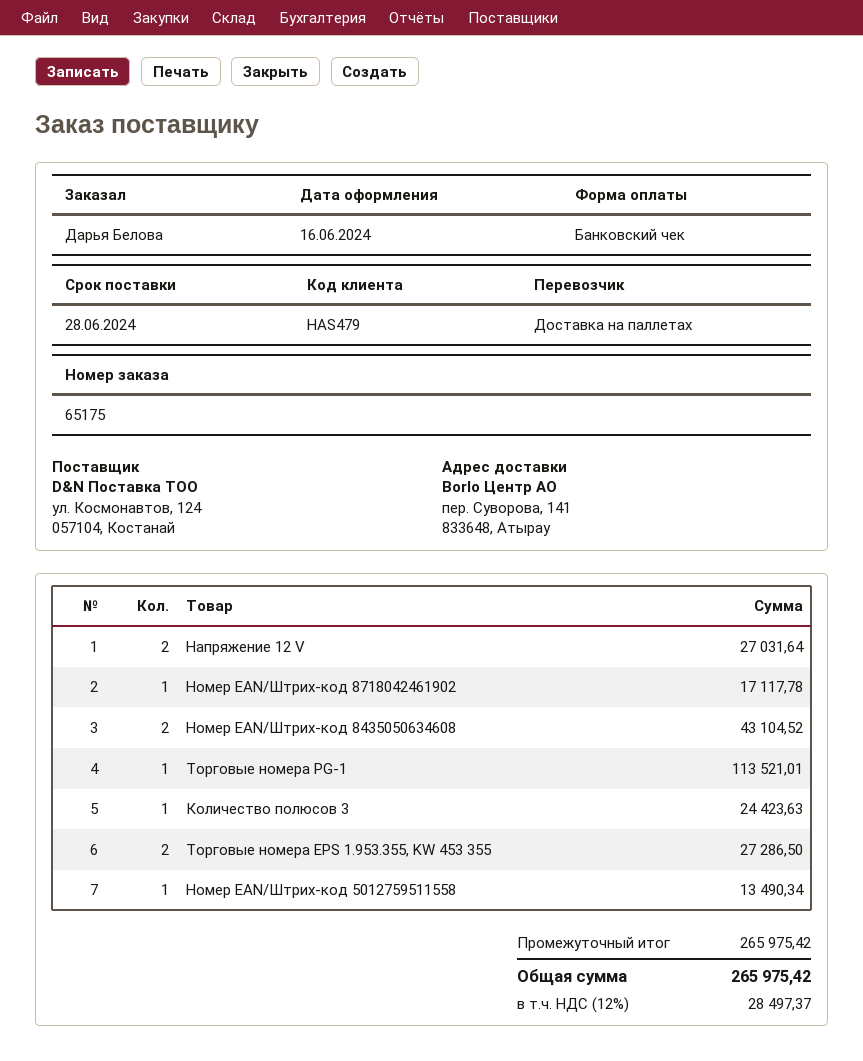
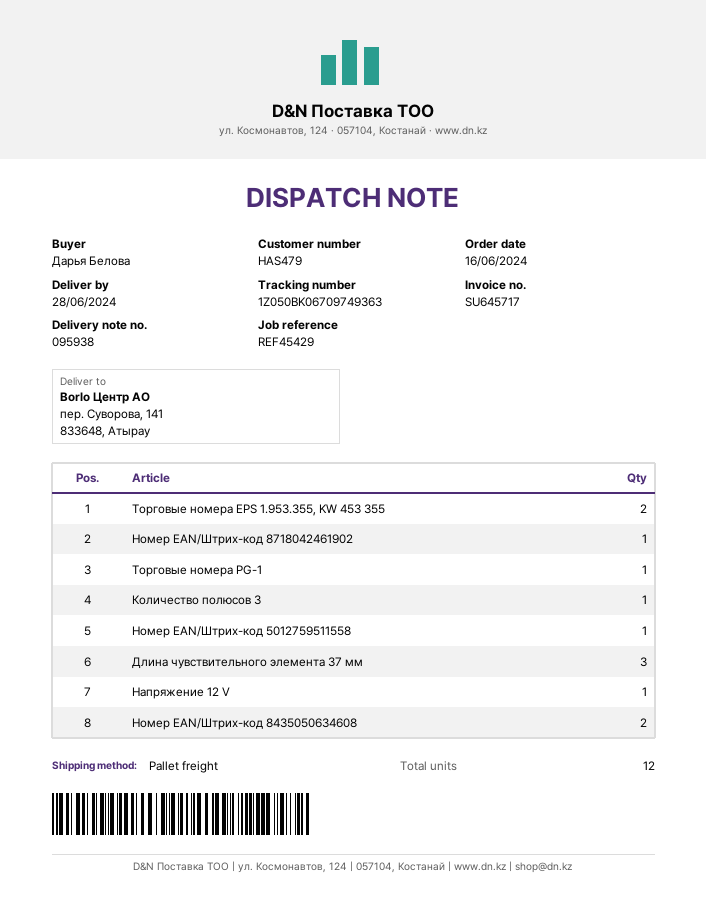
Напряжение 12 V: 2 -> 1
Длина чувствительного элемента 37 мм: none -> 3

